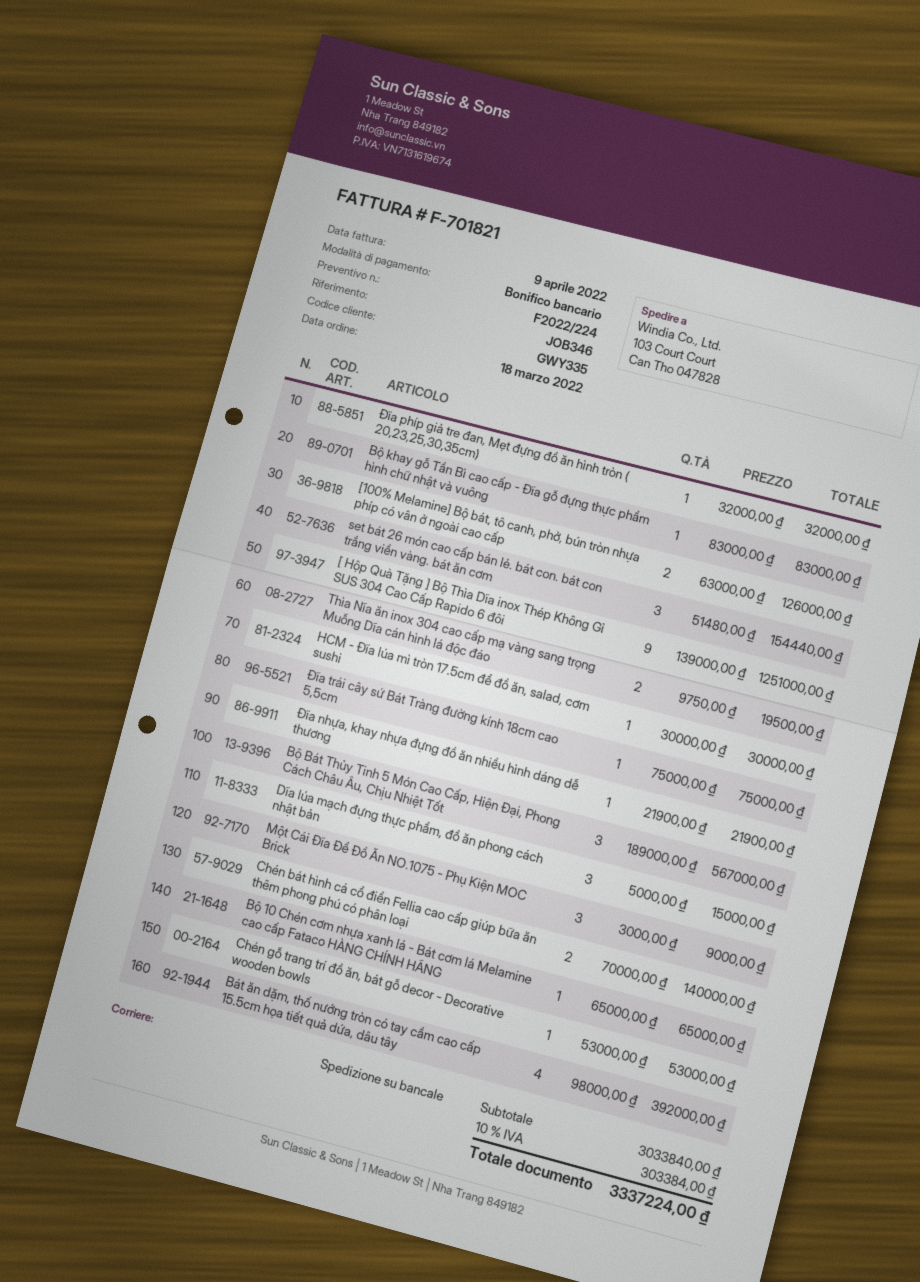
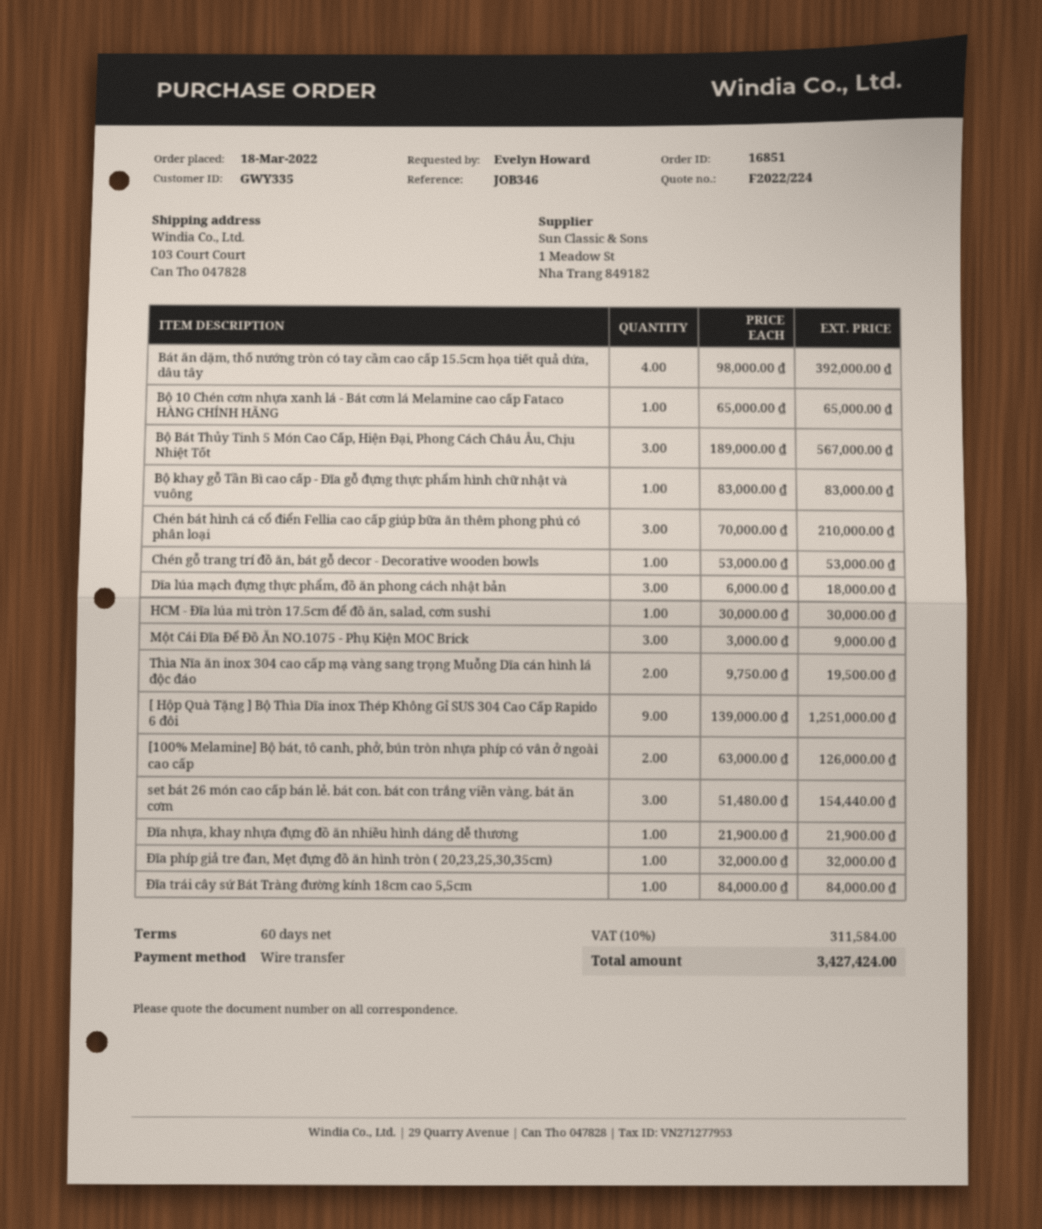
Đĩa trái cây sứ Bát Tràng đường kính 18cm cao 5,5cm: 1 x 75000.00 = 75000.00 -> 1 x 84000.00 = 84000.00
Dĩa lúa mạch đựng thực phẩm, đồ ăn phong cách nhật bản: 3 x 5000.00 = 15000.00 -> 3 x 6000.00 = 18000.00
Chén bát hình cá cổ điển Fellia cao cấp giúp bữa ăn thêm phong phú có phân loại: 2 x 70000.00 = 140000.00 -> 3 x 70000.00 = 210000.00
tax: 10% = 303384.00 -> 10% = 311584.00
total: 3337224.00 -> 3427424.00

